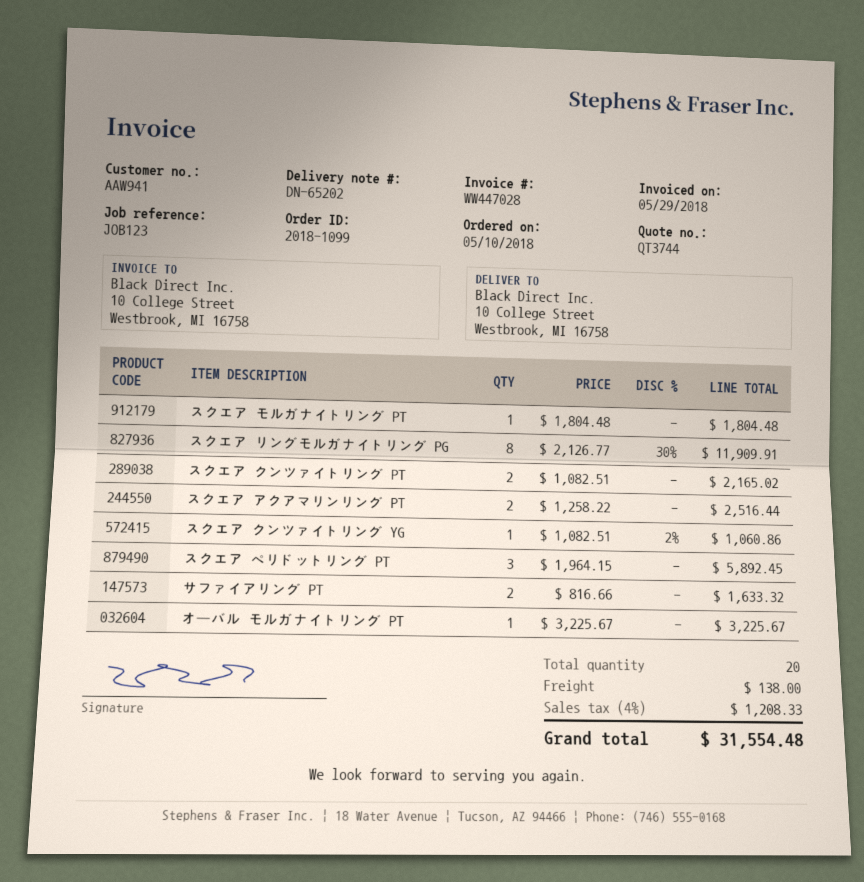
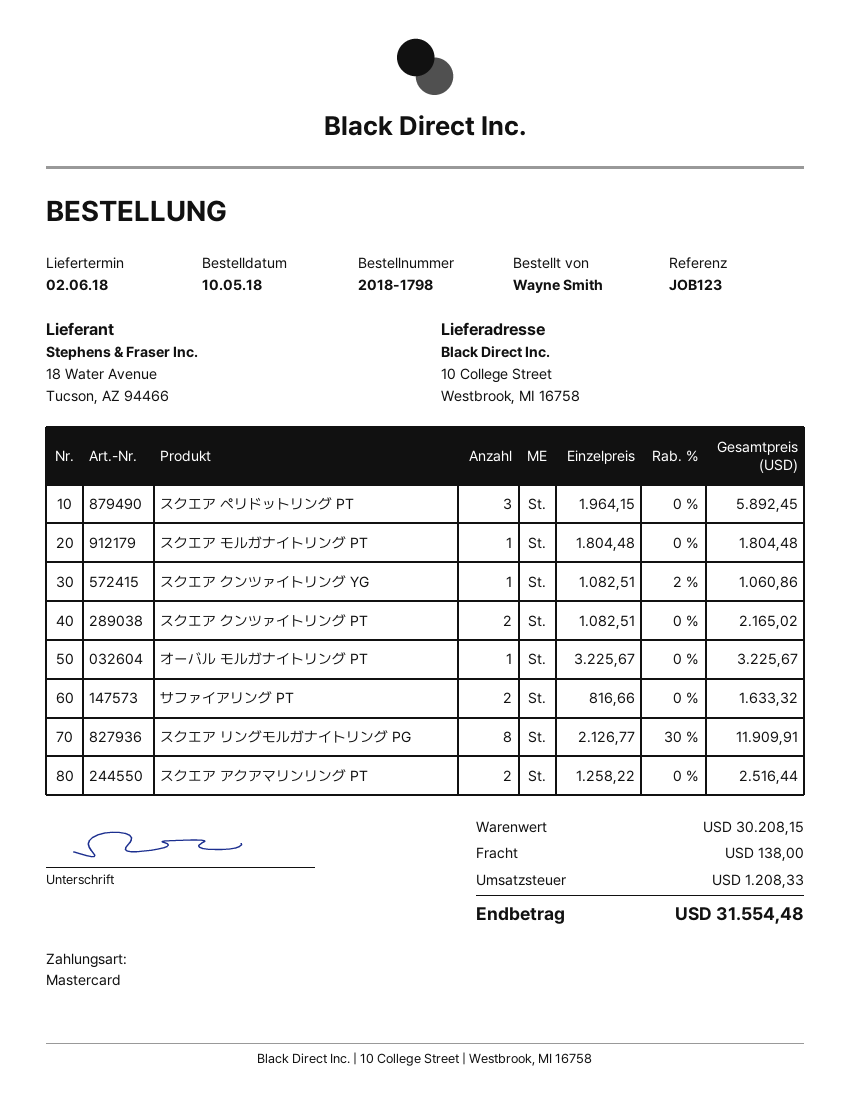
order number: 2018-1099 -> 2018-1798

